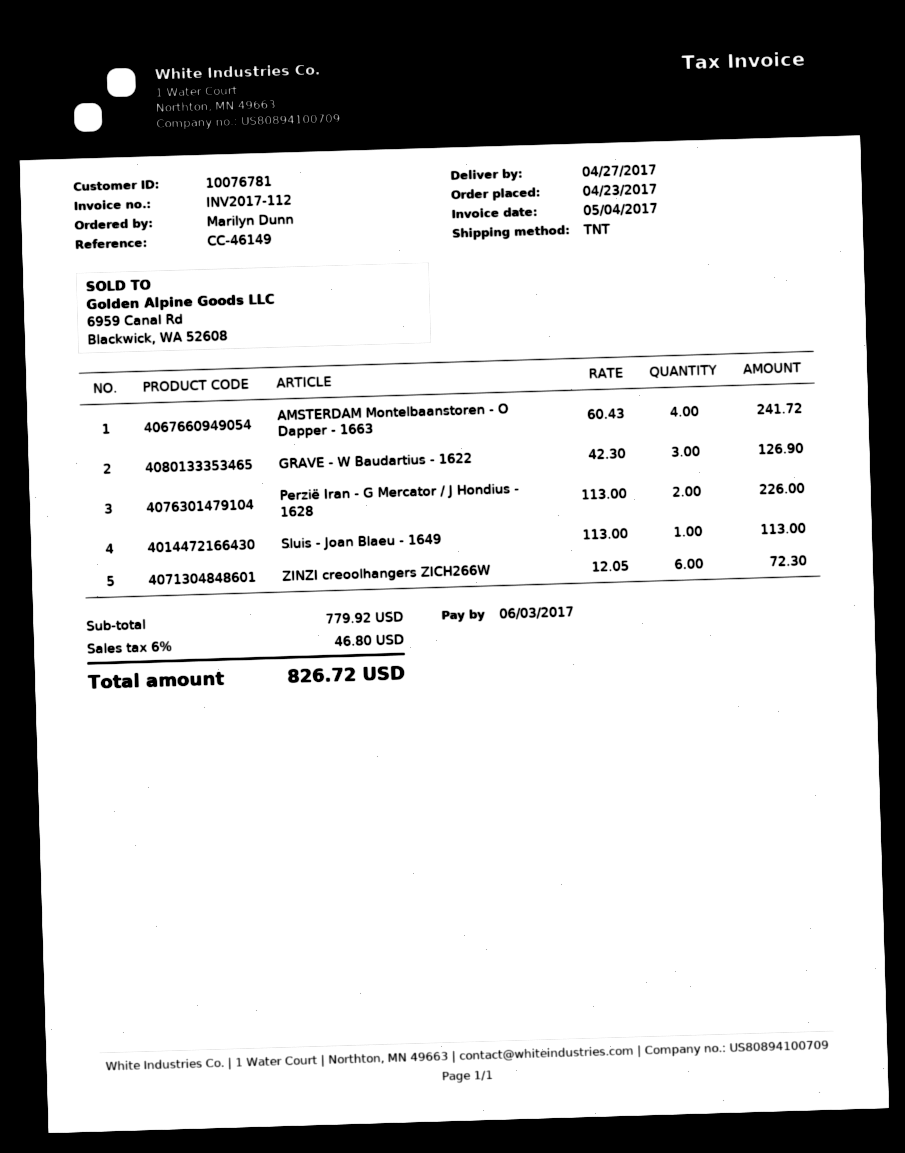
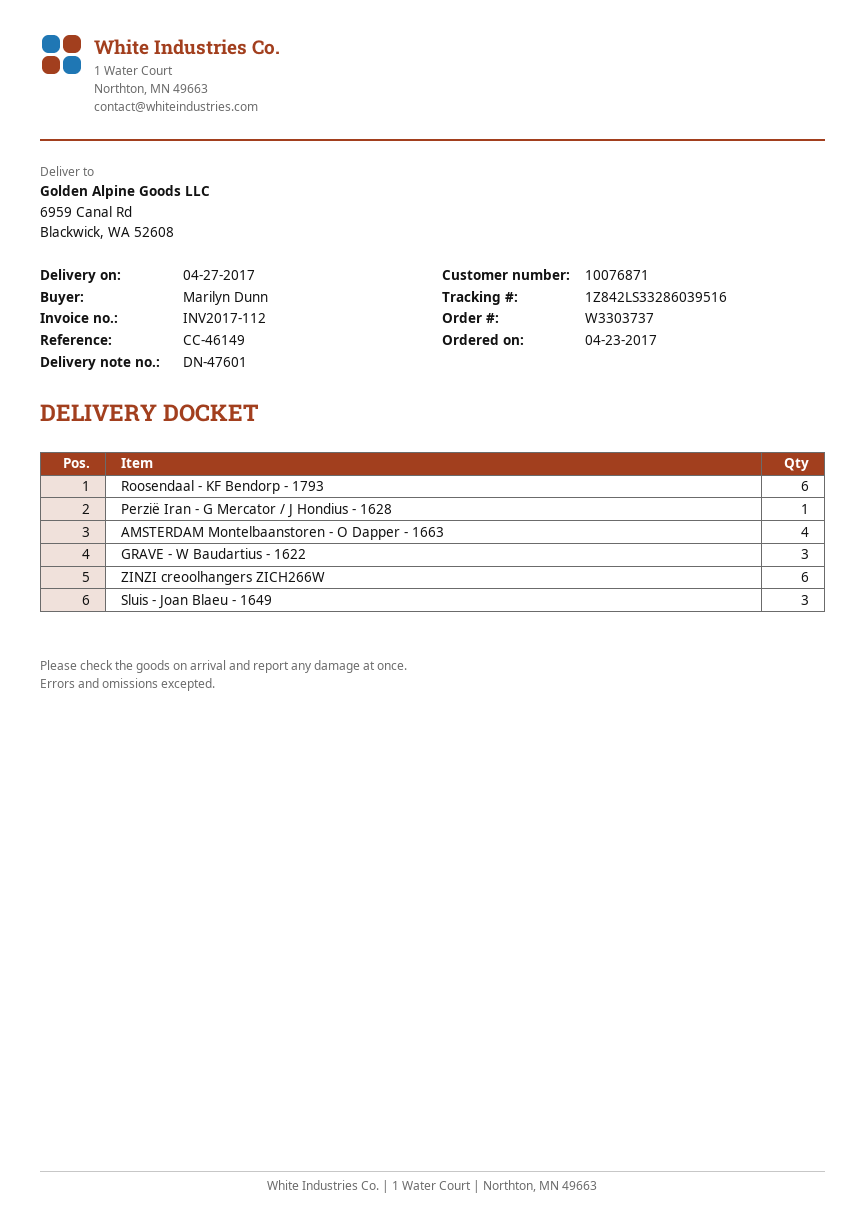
customer number: 10076781 -> 10076871
Perzië Iran - G Mercator / J Hondius - 1628: 2 -> 1
Sluis - Joan Blaeu - 1649: 1 -> 3
Roosendaal - KF Bendorp - 1793: none -> 6

